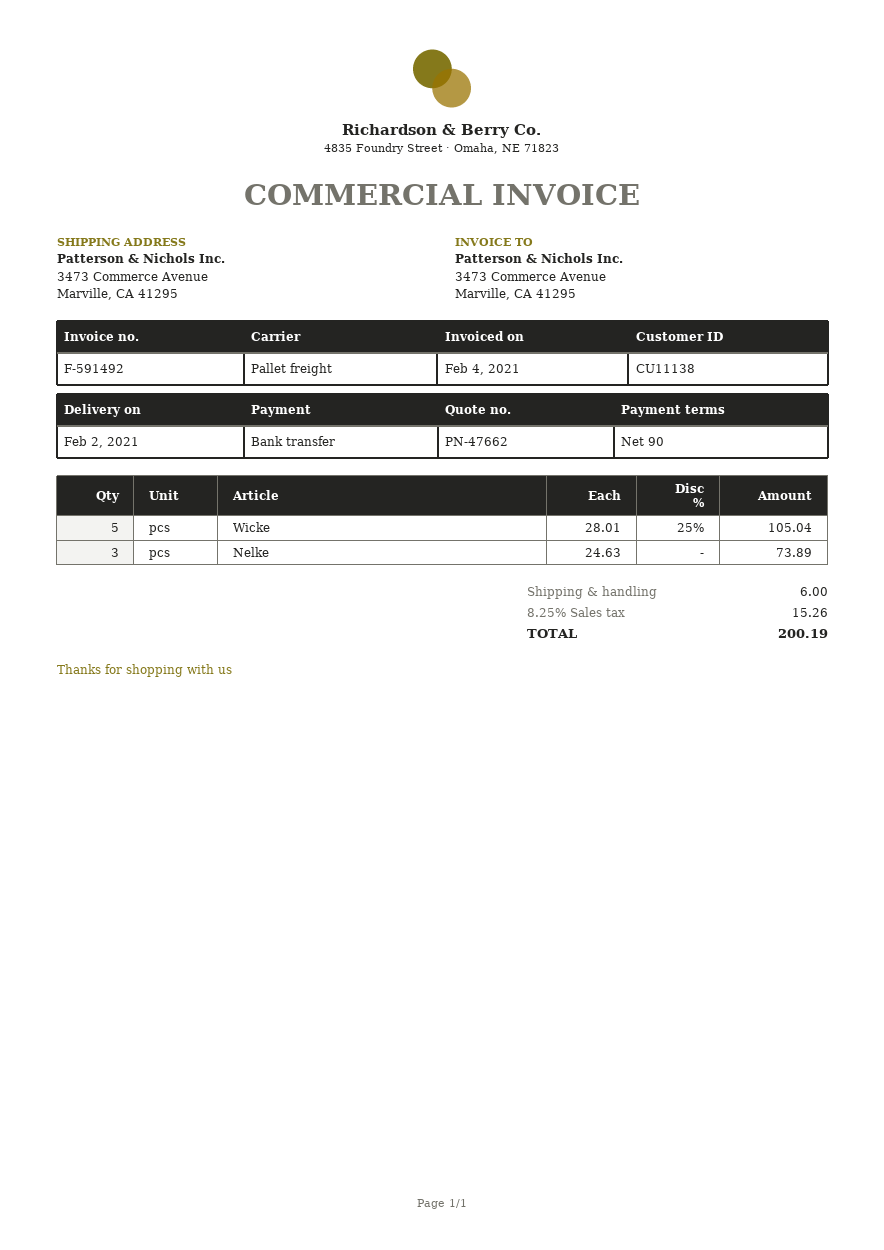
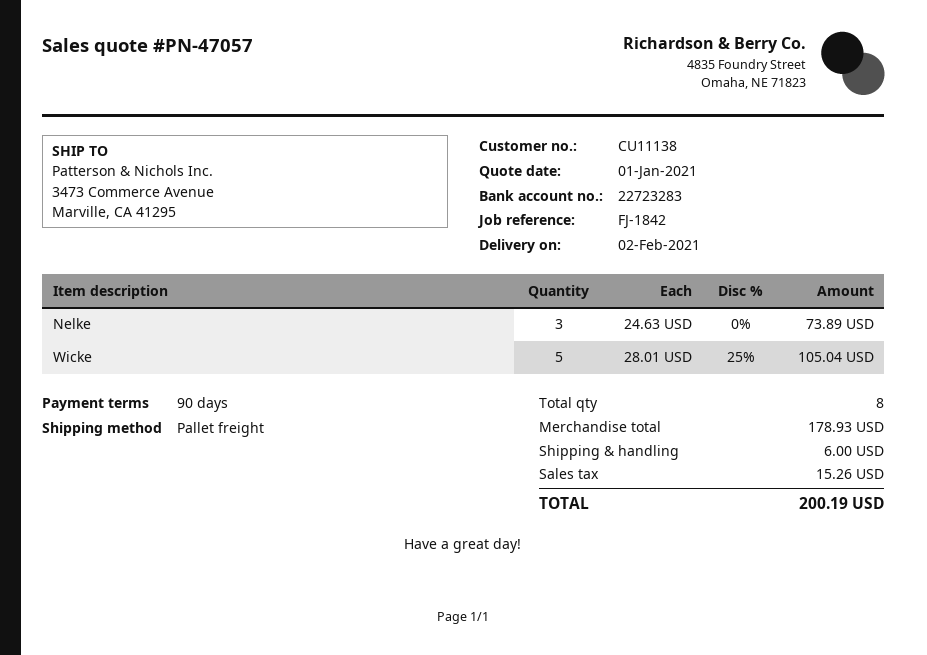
quote number: PN-47662 -> PN-47057

